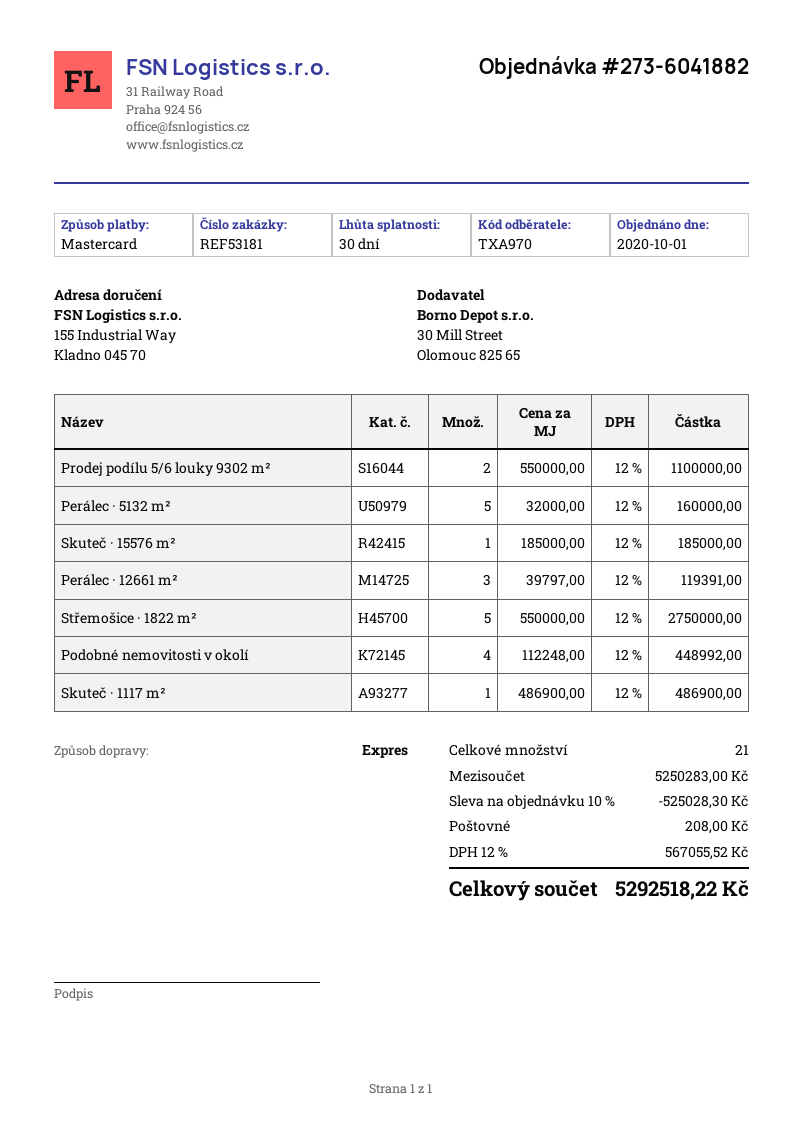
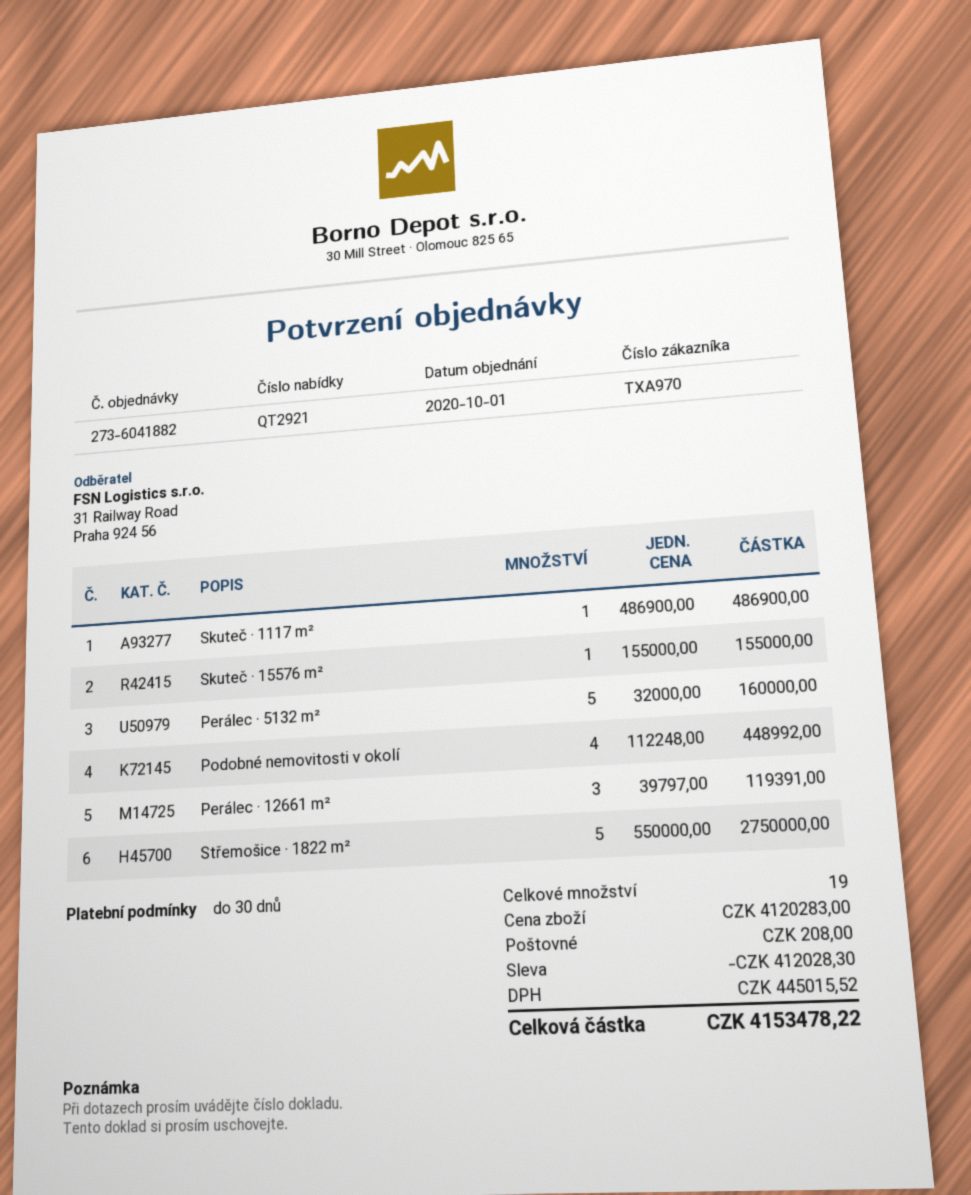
Prodej podílu 5/6 louky 9302 m²: 2 x 550000.00 = 1100000.00 -> none
Skuteč · 15576 m²: 1 x 185000.00 = 185000.00 -> 1 x 155000.00 = 155000.00
total quantity: 21 -> 19
subtotal: 5250283.00 -> 4120283.00
discount: 525028.30 -> 412028.30
tax: 567055.52 -> 445015.52
total: 5292518.22 -> 4153478.22

